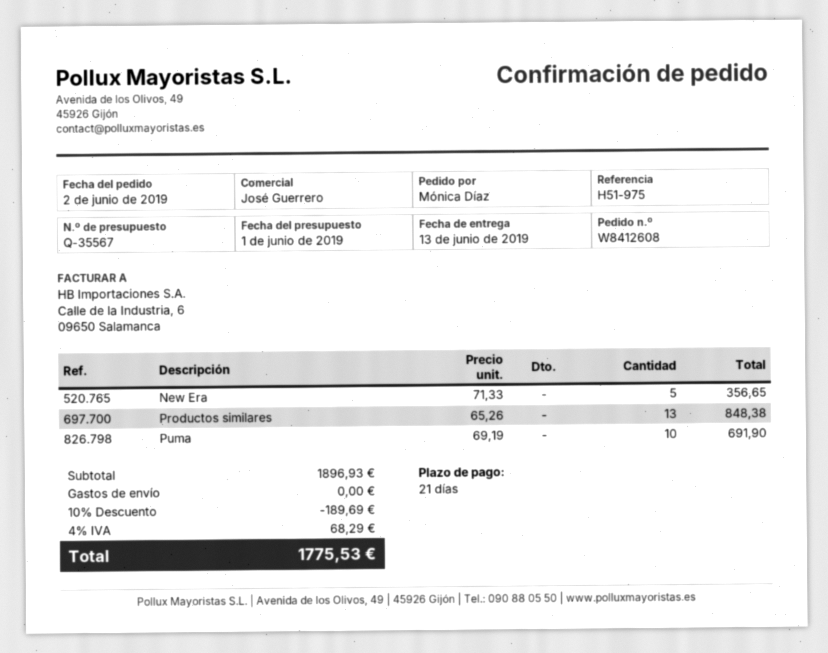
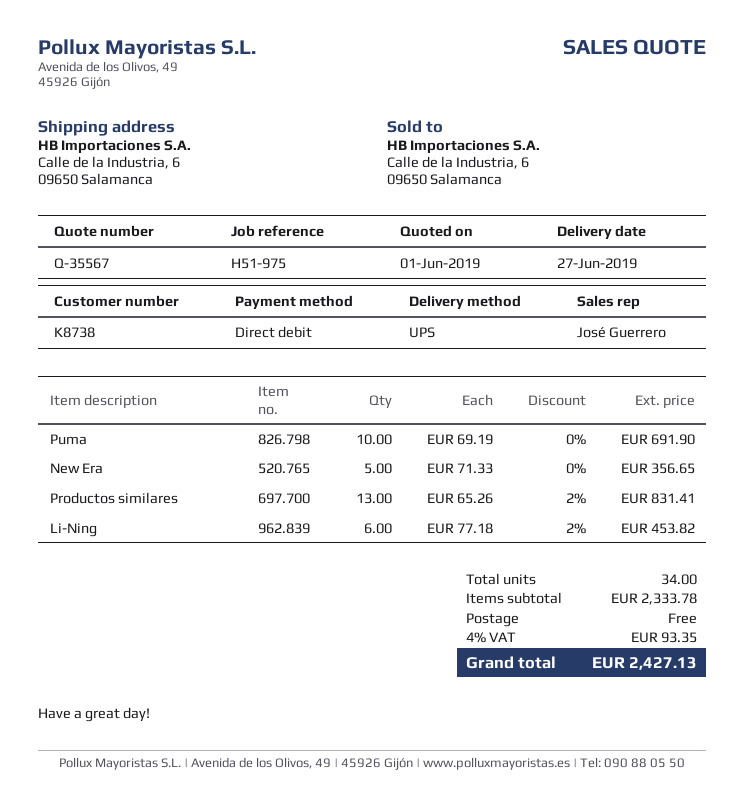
delivery date: 2019-06-13 -> 2019-06-27
Productos similares: 13 x 65.26 = 848.38 -> 13 x 65.26 - 2% = 831.41
Li-Ning: none -> 6 x 77.18 - 2% = 453.82
subtotal: 1896.93 -> 2333.78
discount: 10% = 189.69 -> none
tax: 4% = 68.29 -> 4% = 93.35
total: 1775.53 -> 2427.13

